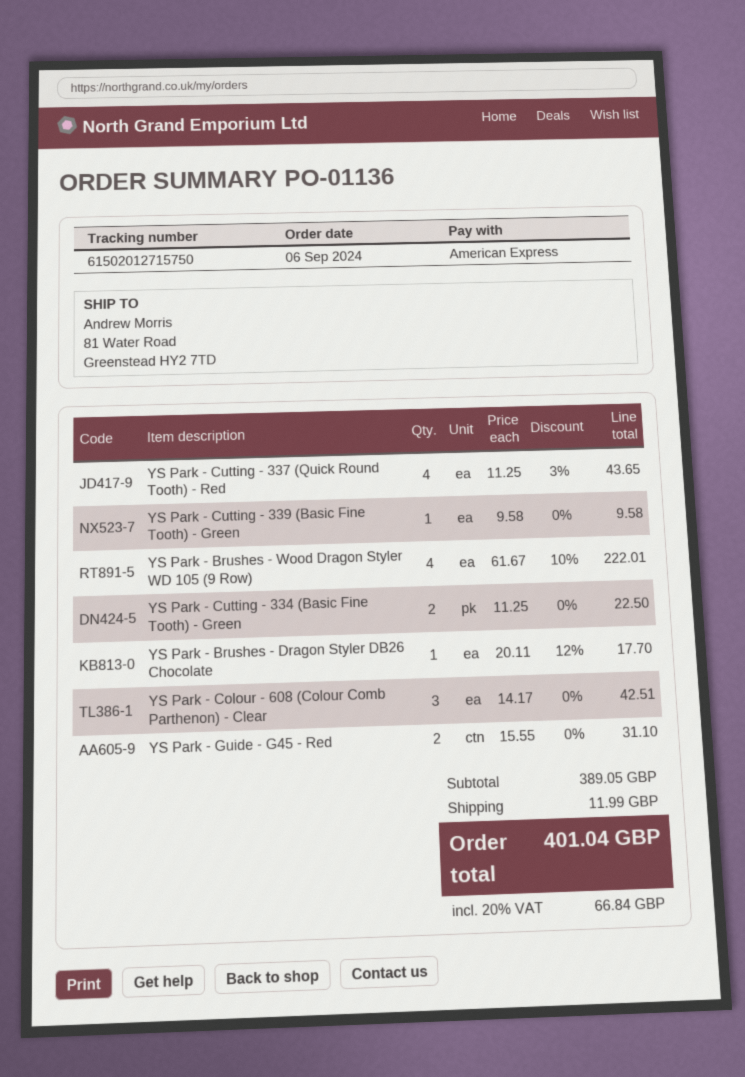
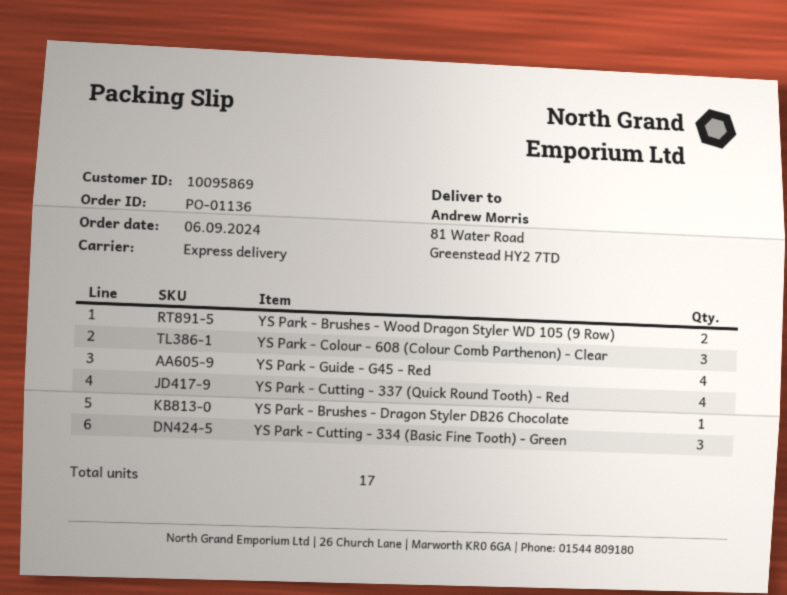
YS Park - Cutting - 339 (Basic Fine Tooth) - Green: 1 -> none
YS Park - Brushes - Wood Dragon Styler WD 105 (9 Row): 4 -> 2
YS Park - Cutting - 334 (Basic Fine Tooth) - Green: 2 -> 3
YS Park - Guide - G45 - Red: 2 -> 4

